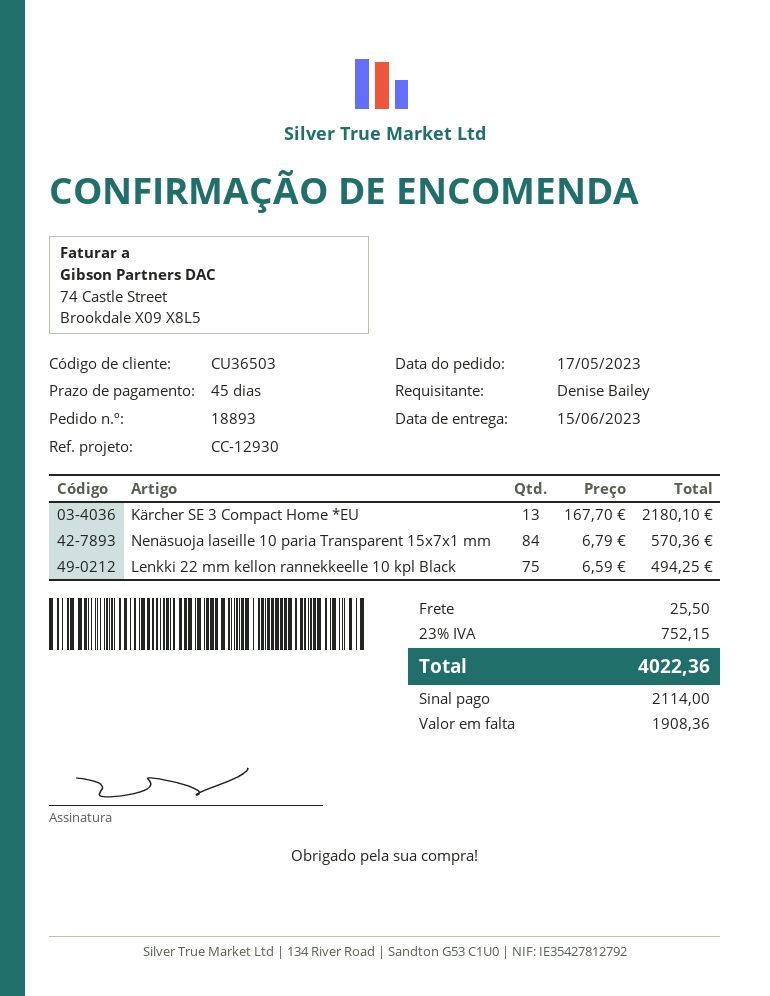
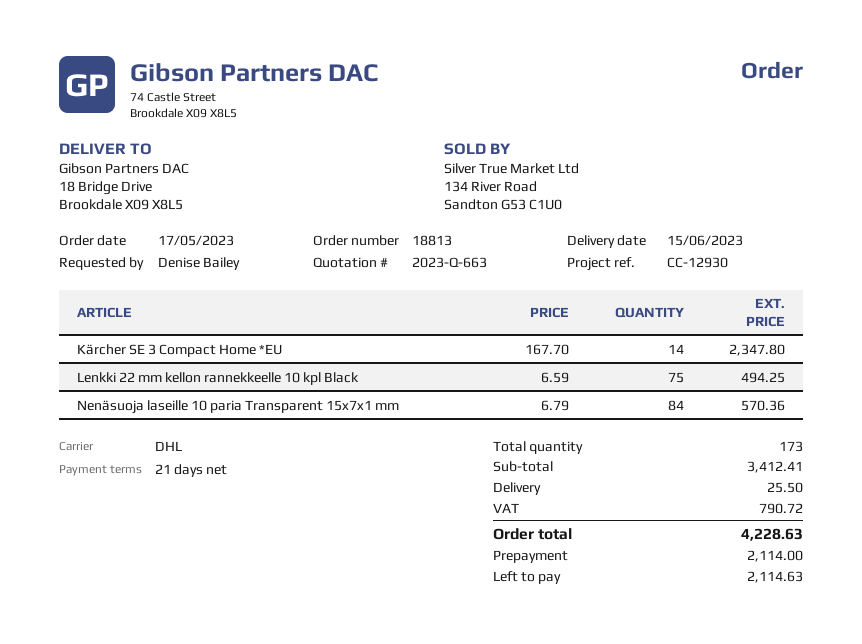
order number: 18893 -> 18813
payment terms: 45 days -> 21 days
Kärcher SE 3 Compact Home *EU: 13 x 167.70 = 2180.10 -> 14 x 167.70 = 2347.80
tax: 752.15 -> 790.72
total: 4022.36 -> 4228.63
balance: 1908.36 -> 2114.63

